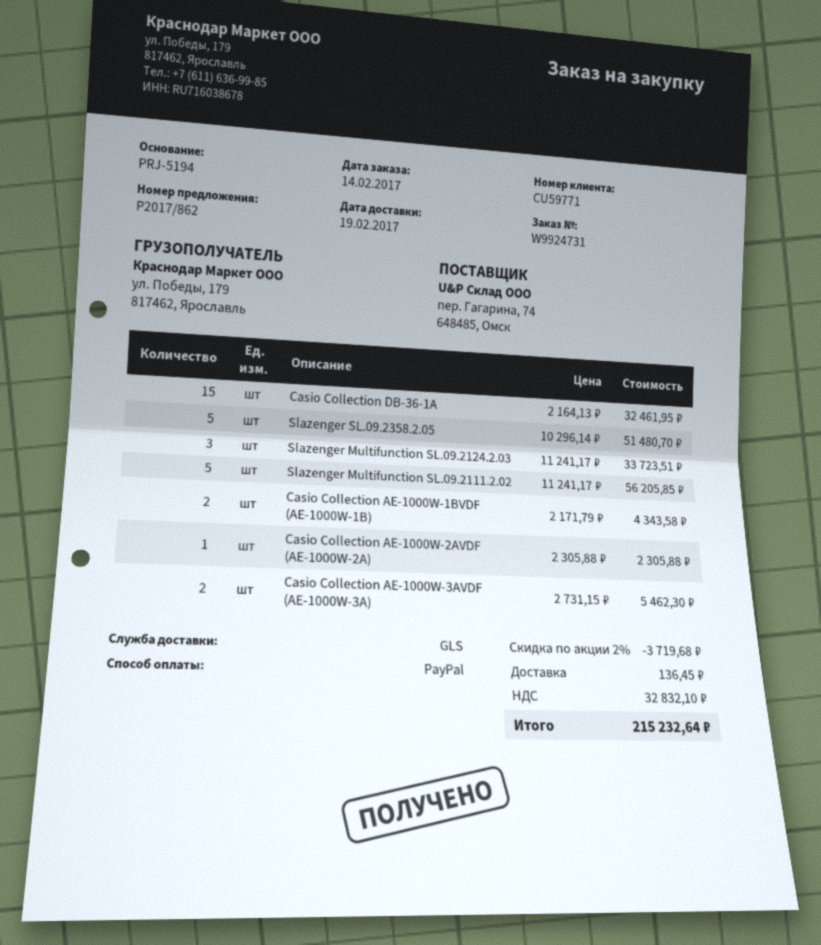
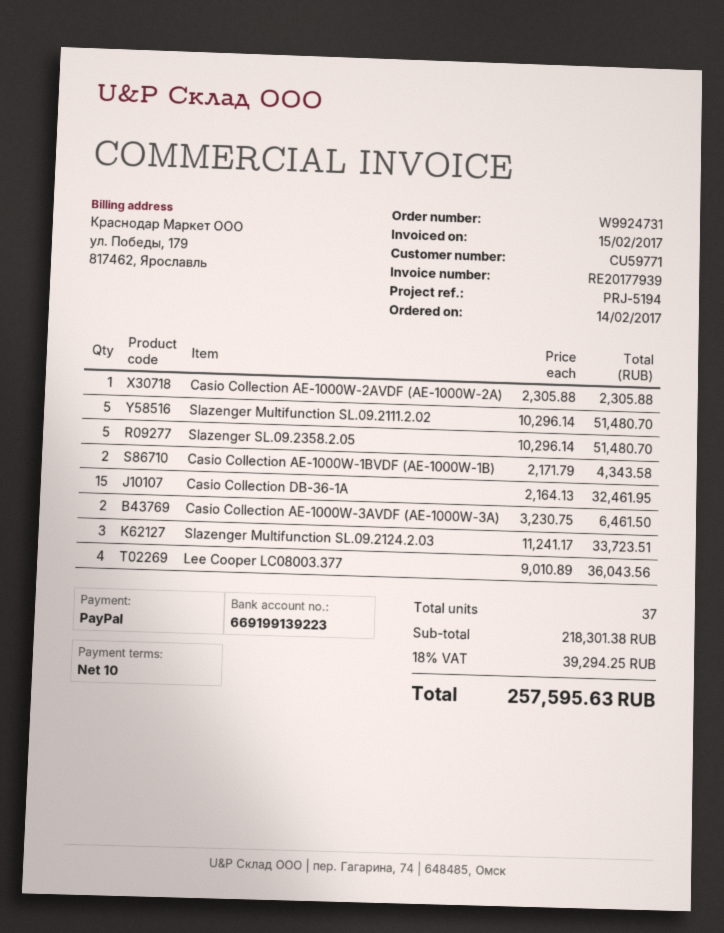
Slazenger Multifunction SL.09.2111.2.02: 5 x 11241.17 = 56205.85 -> 5 x 10296.14 = 51480.70
Casio Collection AE-1000W-3AVDF (AE-1000W-3A): 2 x 2731.15 = 5462.30 -> 2 x 3230.75 = 6461.50
Lee Cooper LC08003.377: none -> 4 x 9010.89 = 36043.56
discount: 2% = 3719.68 -> none
shipping: 136.45 -> none
tax: 32832.10 -> 39294.25
total: 215232.64 -> 257595.63

